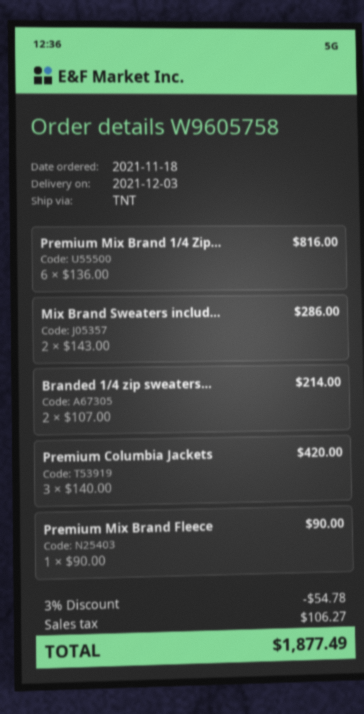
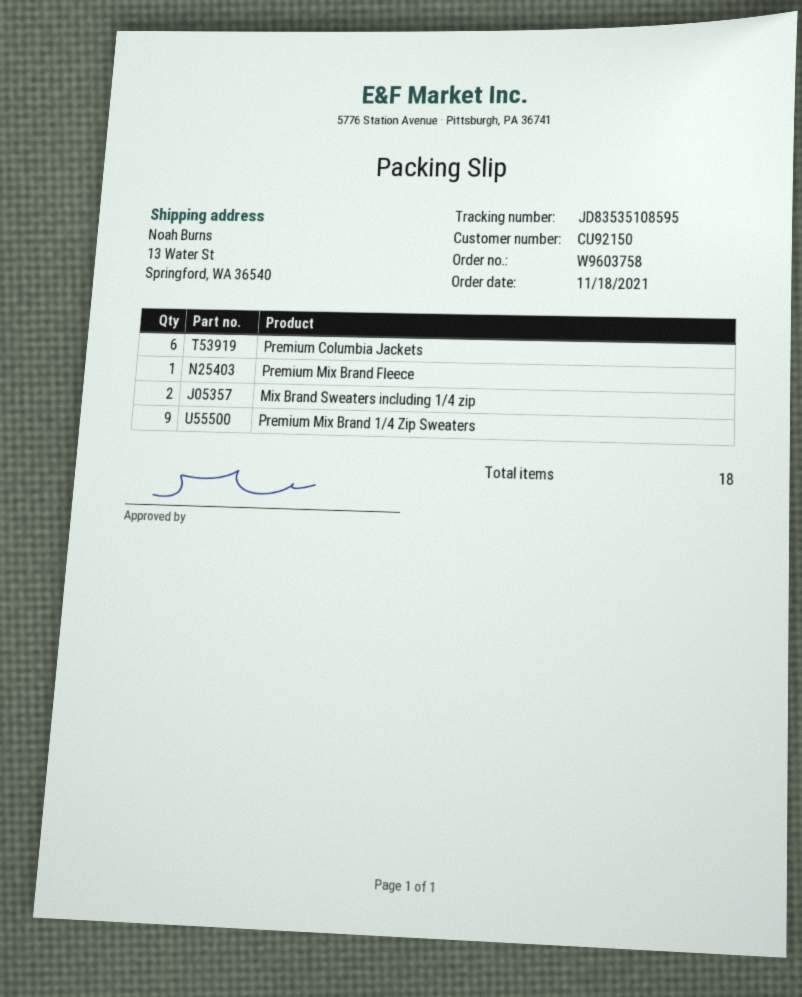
order number: W9605758 -> W9603758
Premium Mix Brand 1/4 Zip...: 6 -> 9
Branded 1/4 zip sweaters...: 2 -> none
Premium Columbia Jackets: 3 -> 6

